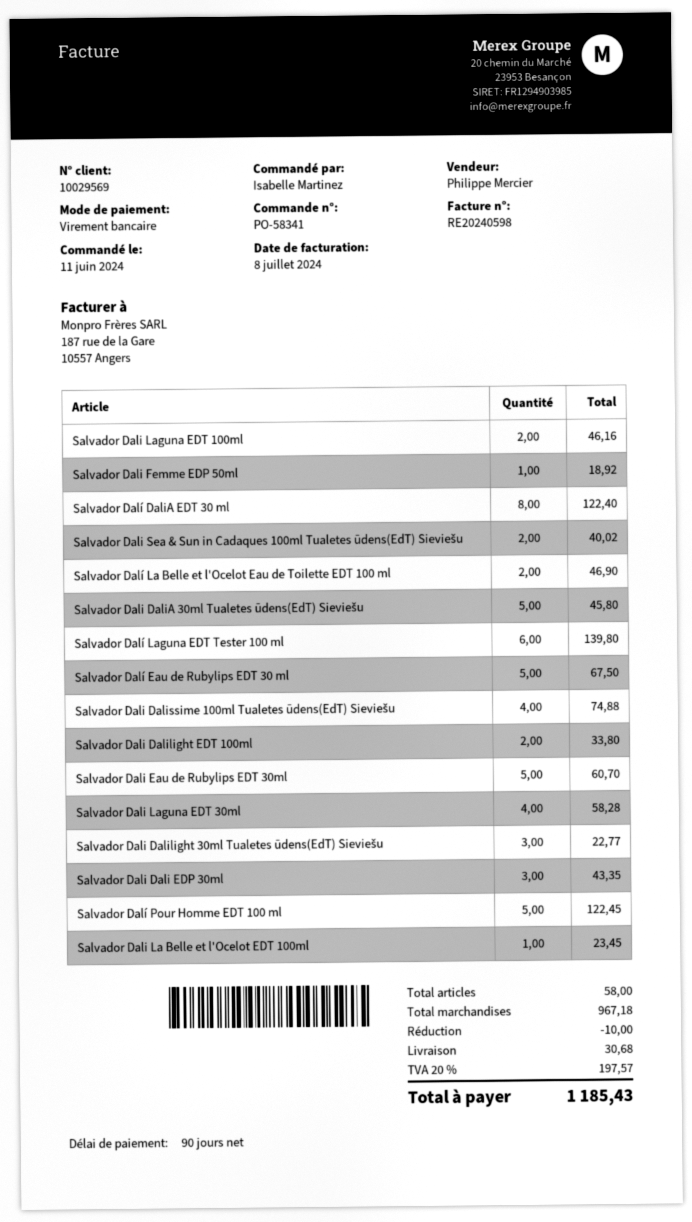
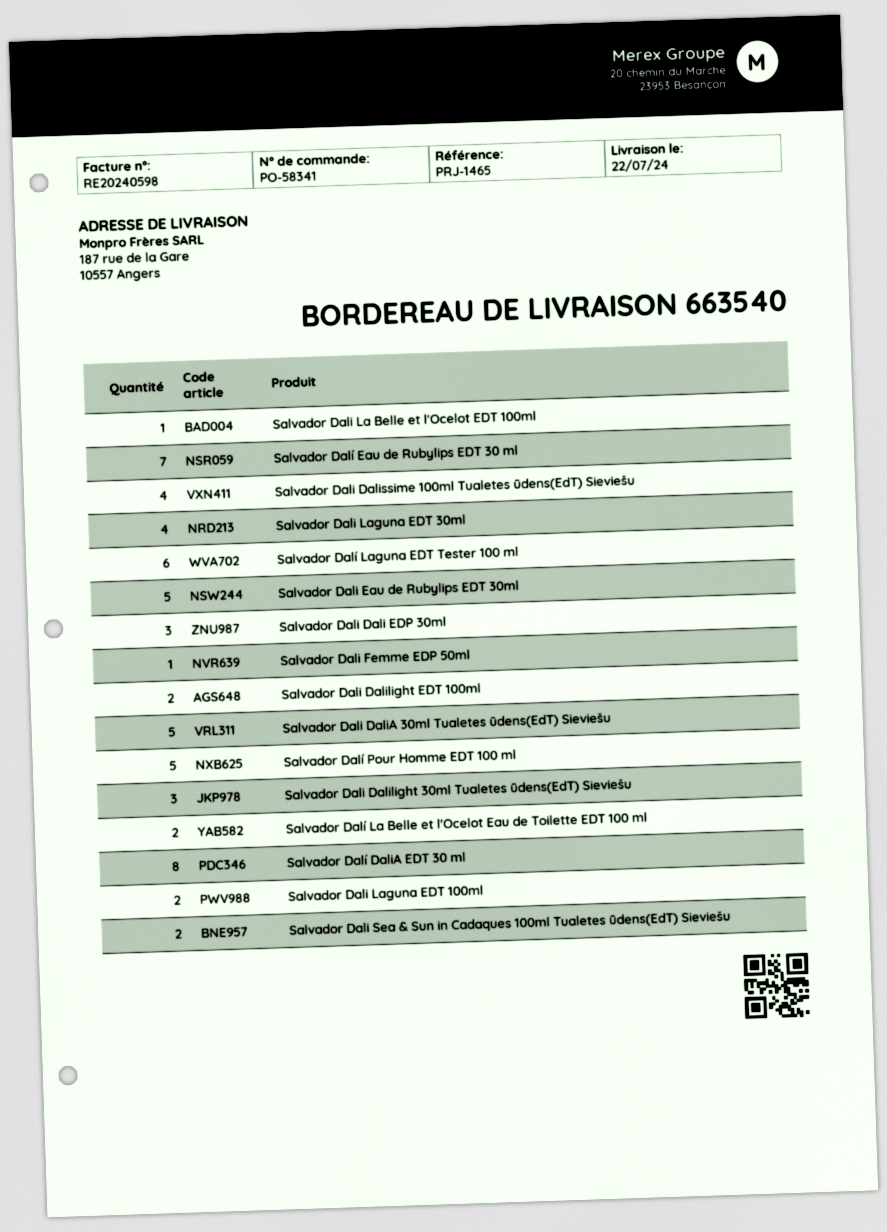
Salvador Dalí Eau de Rubylips EDT 30 ml: 5 -> 7

